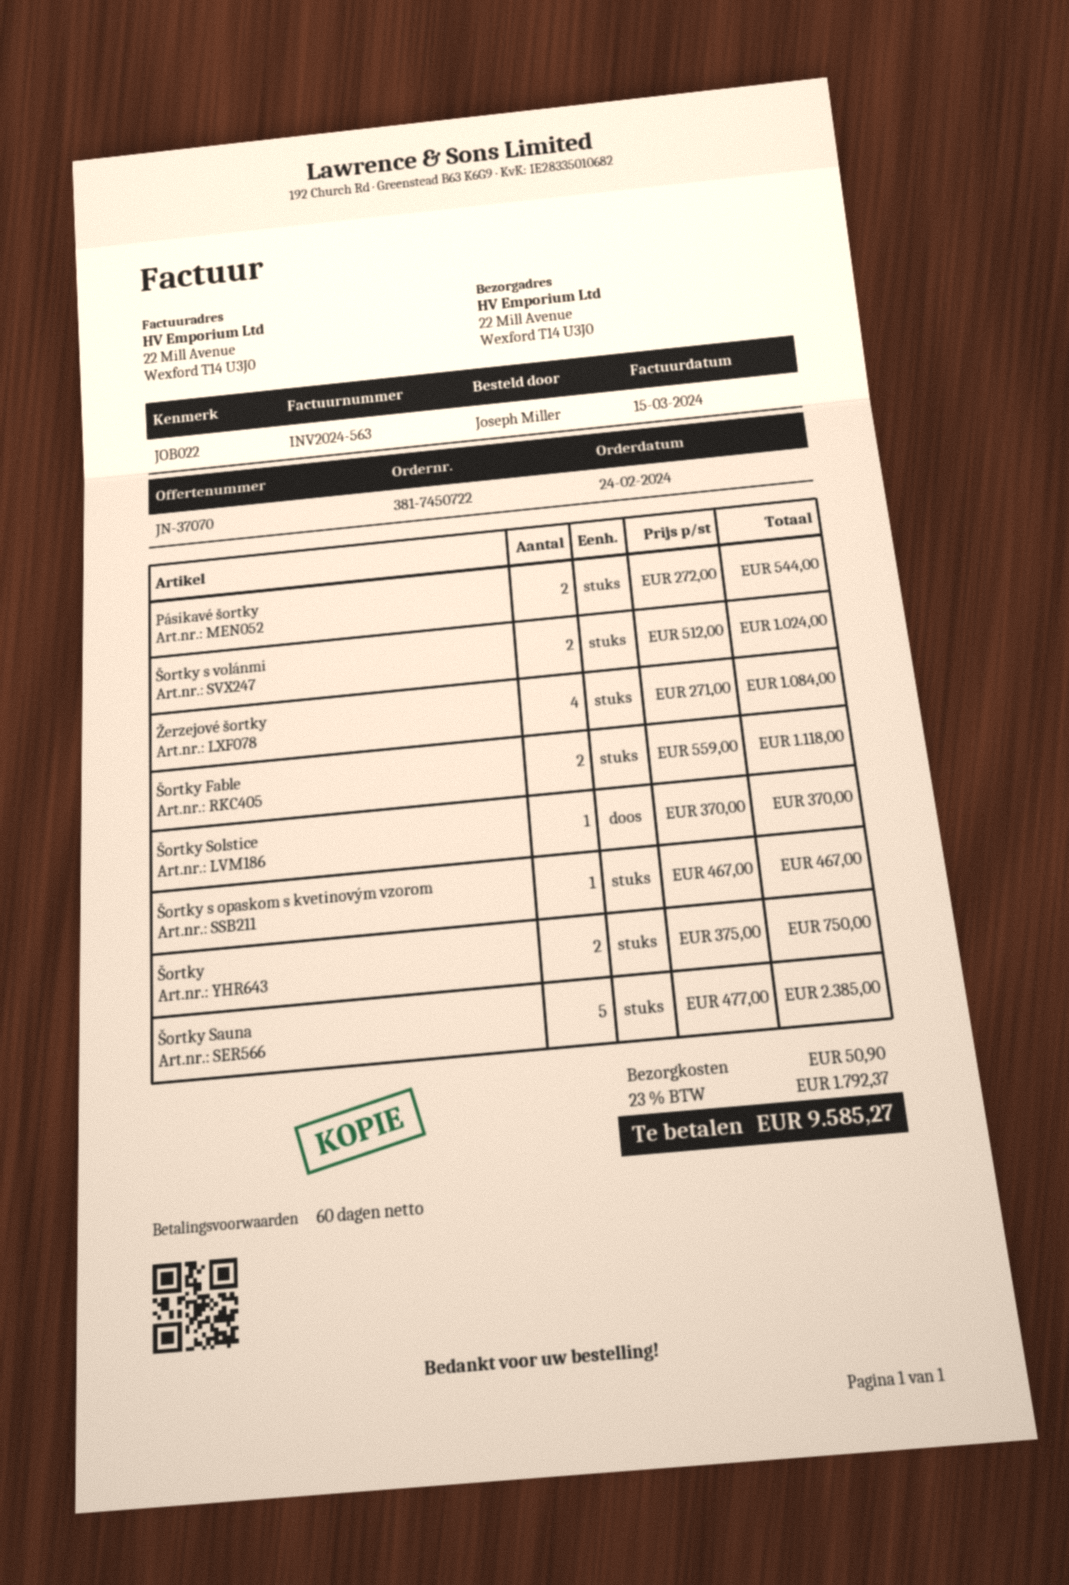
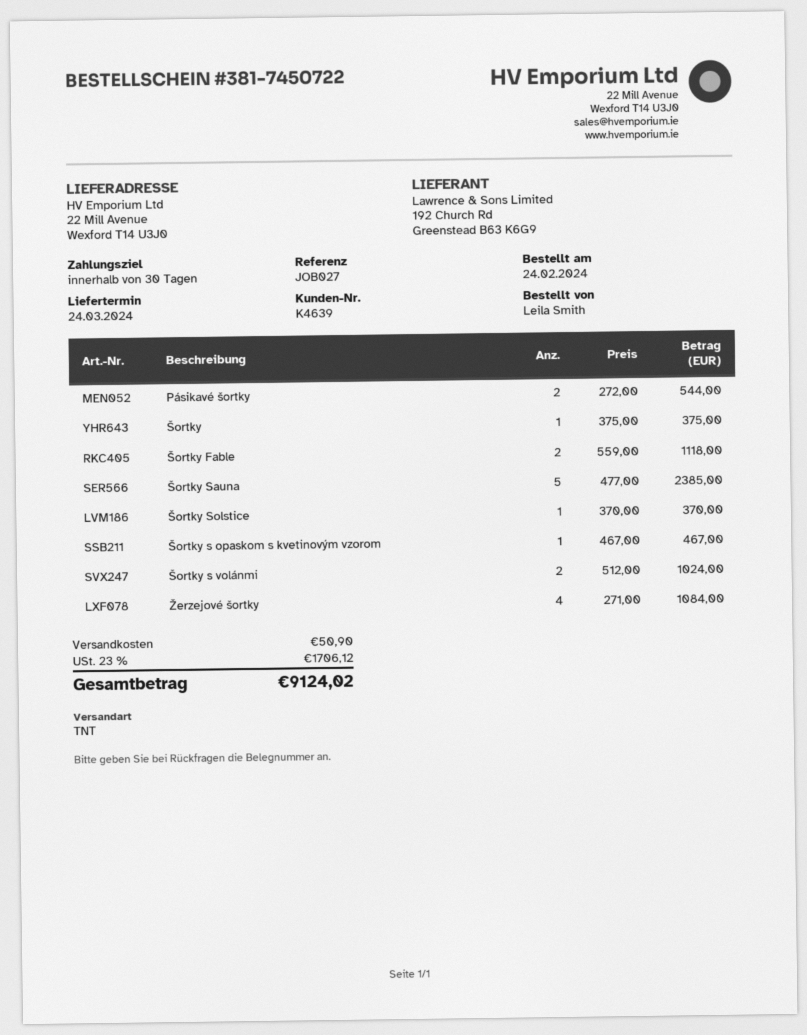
payment terms: 60 days -> 30 days
reference: JOB022 -> JOB027
ordered by: Joseph Miller -> Leila Smith
Šortky: 2 x 375.00 = 750.00 -> 1 x 375.00 = 375.00
tax: 23% = 1792.37 -> 23% = 1706.12
total: 9585.27 -> 9124.02

